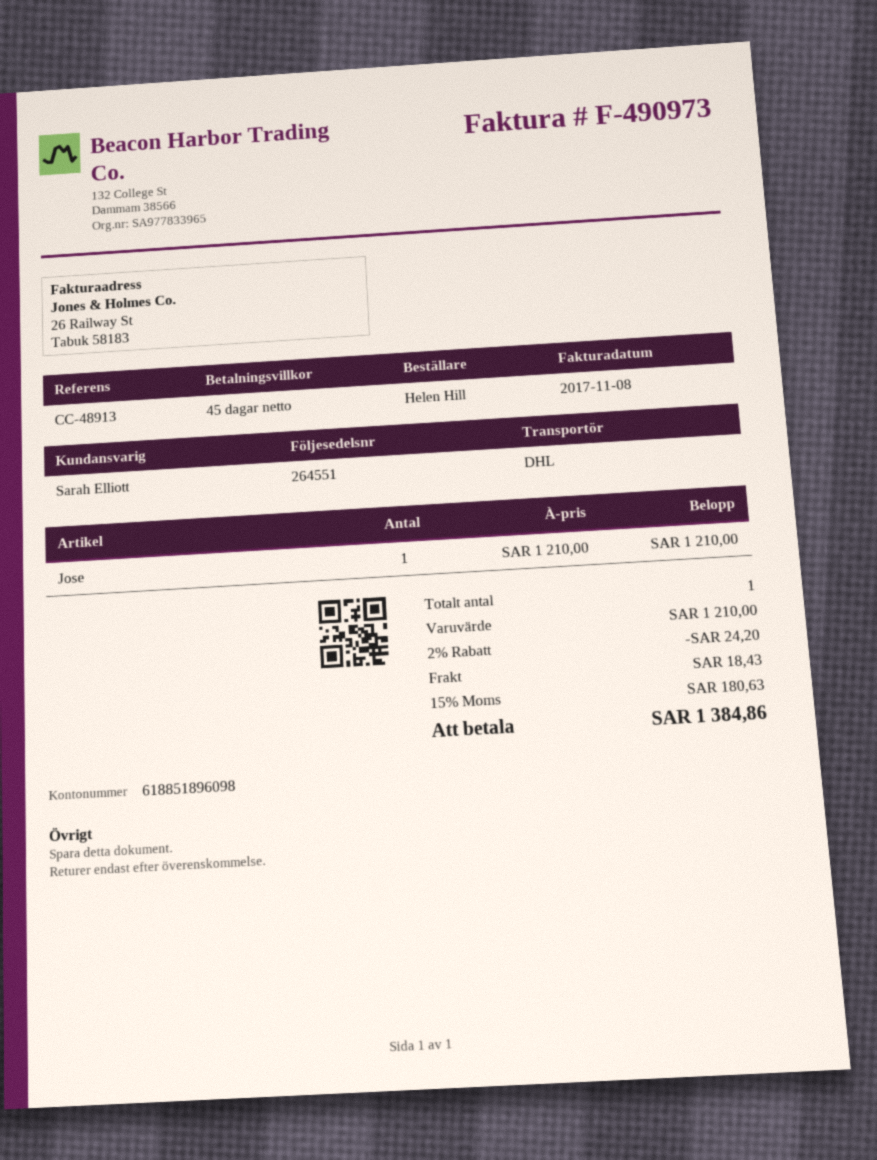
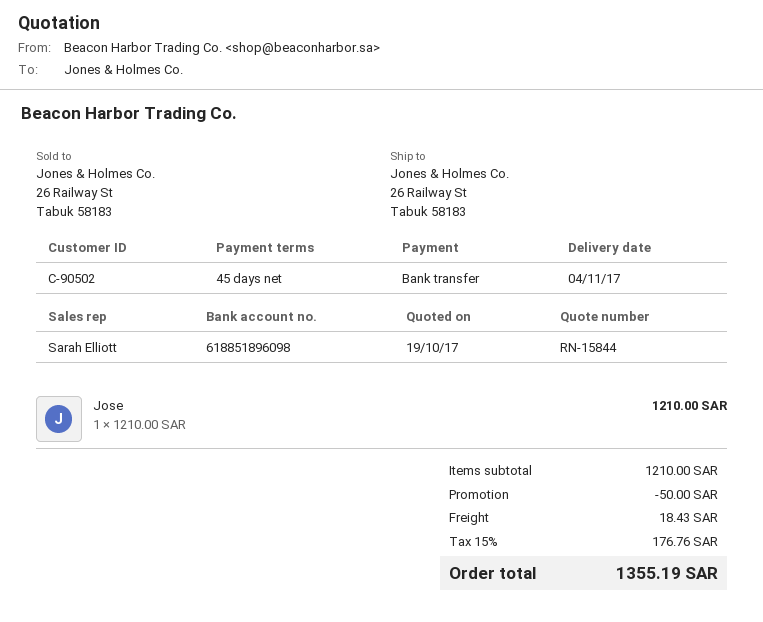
discount: 24.20 -> 50.00
tax: 15% = 180.63 -> 15% = 176.76
total: 1384.86 -> 1355.19

